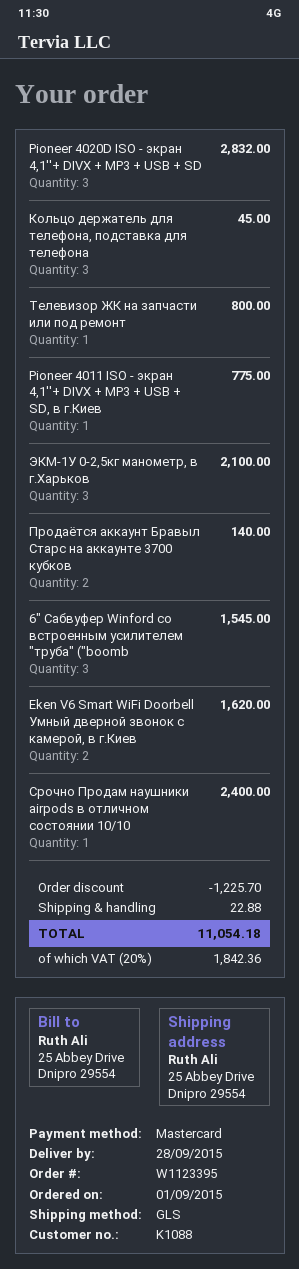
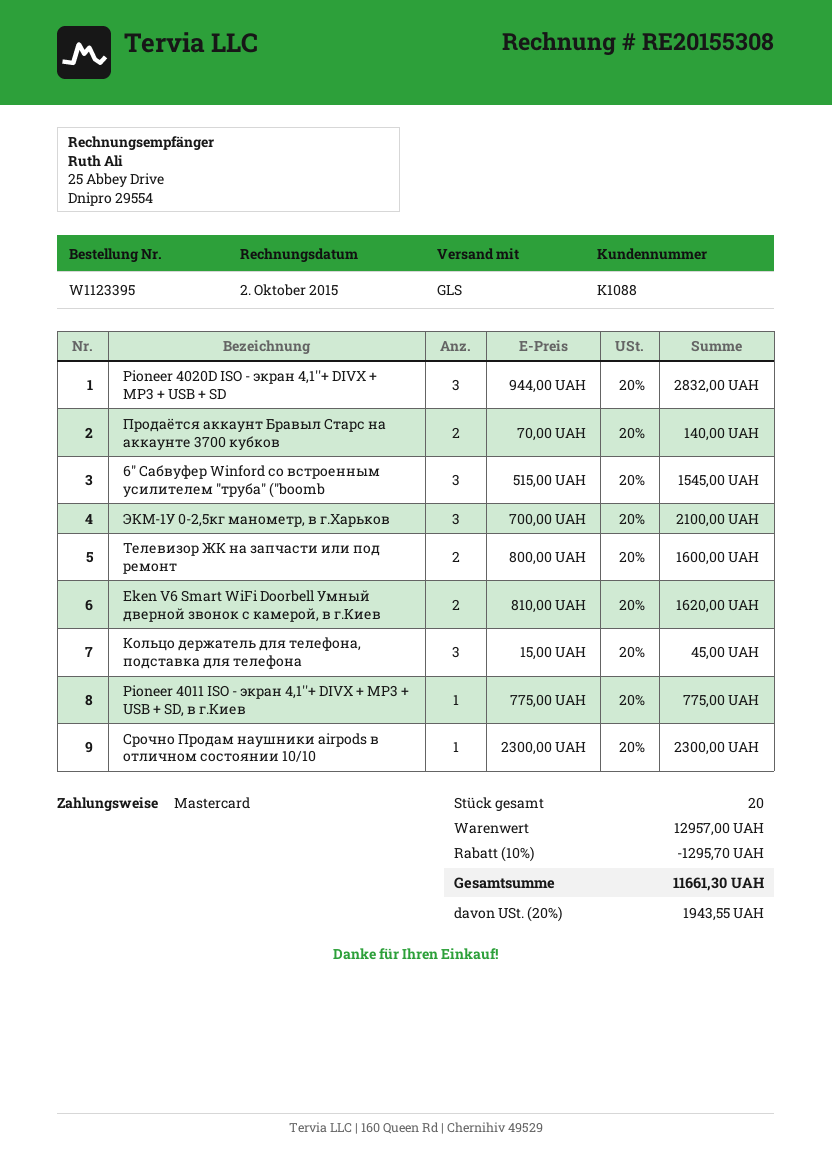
Телевизор ЖК на запчасти или под ремонт: 1 for 800.00 -> 2 for 1600.00
Срочно Продам наушники airpods в отличном состоянии 10/10: 1 for 2400.00 -> 1 for 2300.00
discount: 1225.70 -> 1295.70
shipping: 22.88 -> none
tax: 20% = 1842.36 -> 20% = 1943.55
total: 11054.18 -> 11661.30

